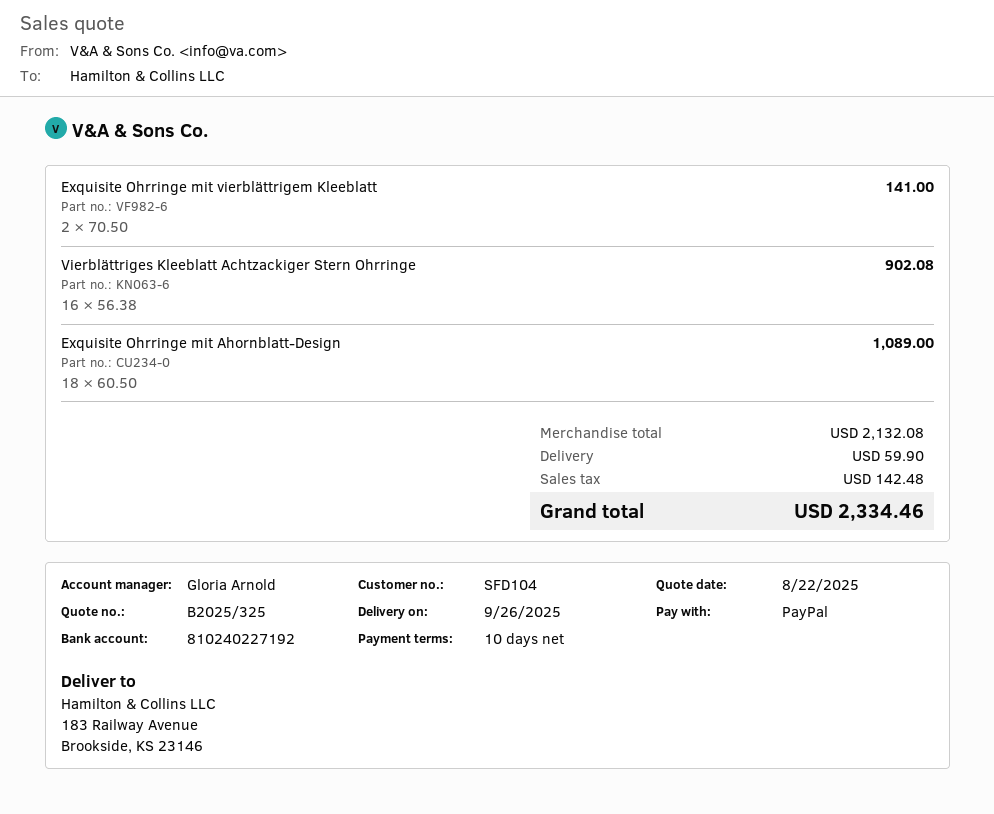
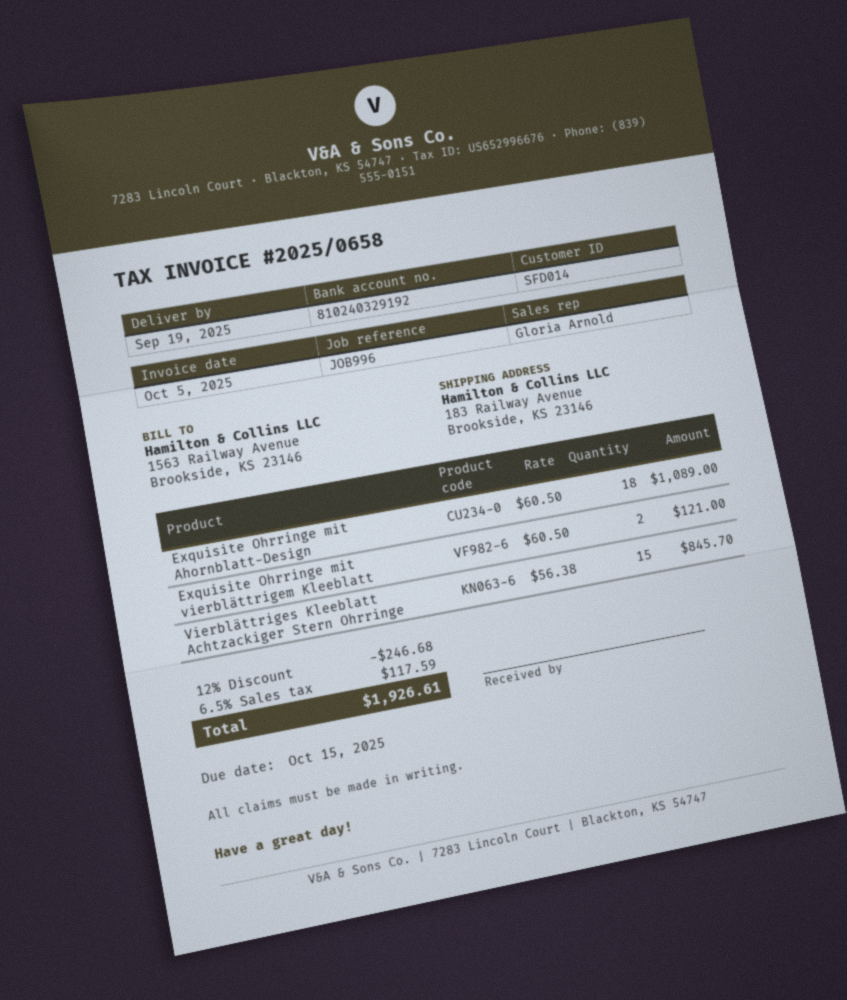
delivery date: 2025-09-26 -> 2025-09-19
customer number: SFD104 -> SFD014
bank account: 810240227192 -> 810240329192
Exquisite Ohrringe mit vierblättrigem Kleeblatt: 2 x 70.50 = 141.00 -> 2 x 60.50 = 121.00
Vierblättriges Kleeblatt Achtzackiger Stern Ohrringe: 16 x 56.38 = 902.08 -> 15 x 56.38 = 845.70
discount: none -> 12% = 246.68
shipping: 59.90 -> none
tax: 142.48 -> 117.59
total: 2334.46 -> 1926.61

